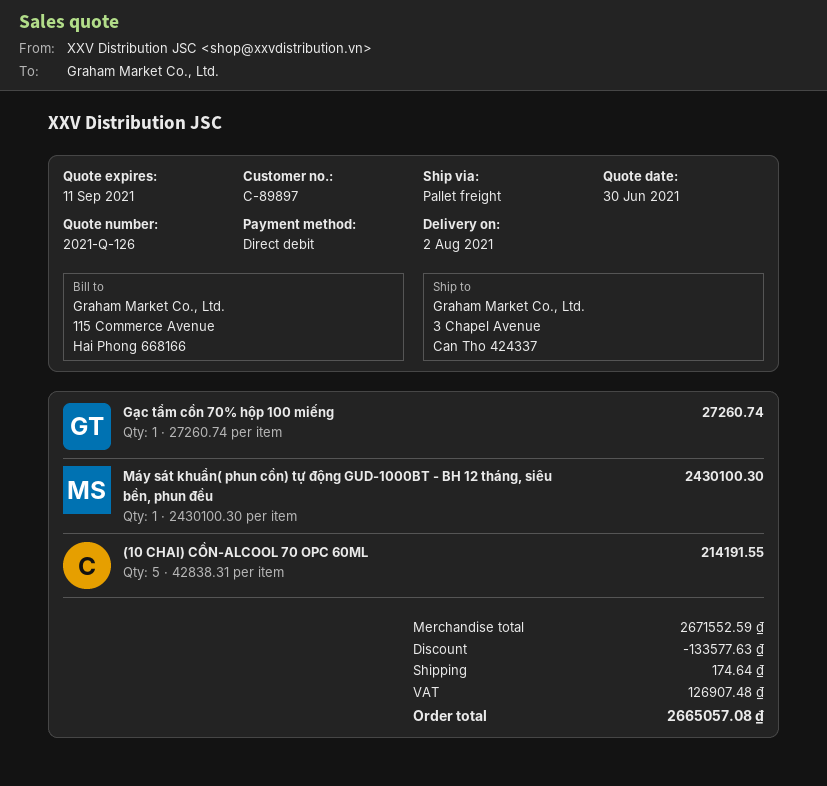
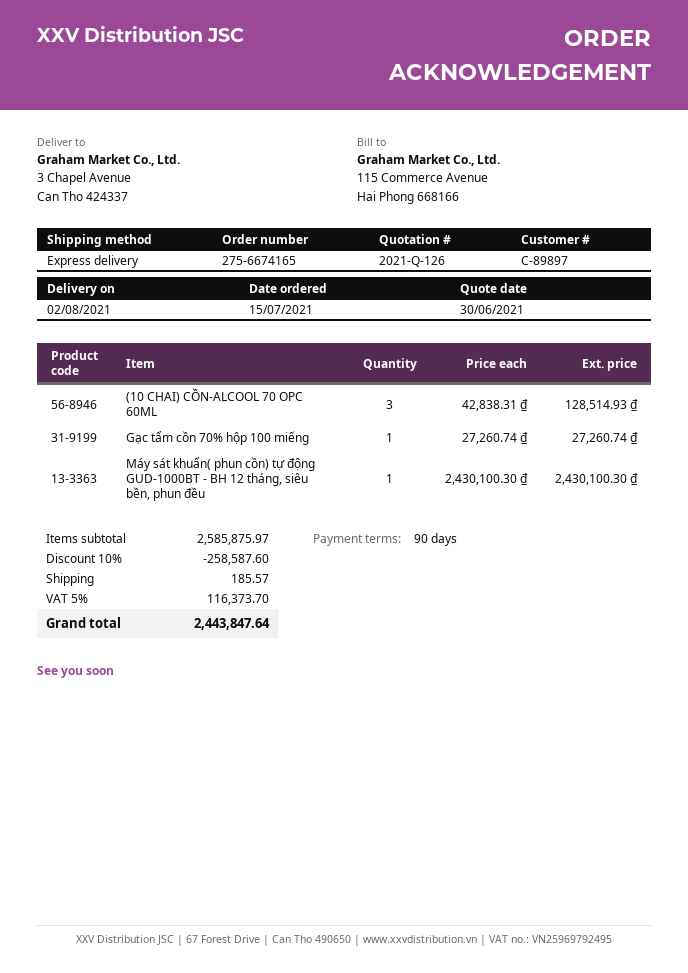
shipping method: pallet freight -> express
(10 CHAI) CỒN-ALCOOL 70 OPC 60ML: 5 x 42838.31 = 214191.55 -> 3 x 42838.31 = 128514.93
subtotal: 2671552.59 -> 2585875.97
discount: 133577.63 -> 258587.60
shipping: 174.64 -> 185.57
tax: 126907.48 -> 116373.70
total: 2665057.08 -> 2443847.64

